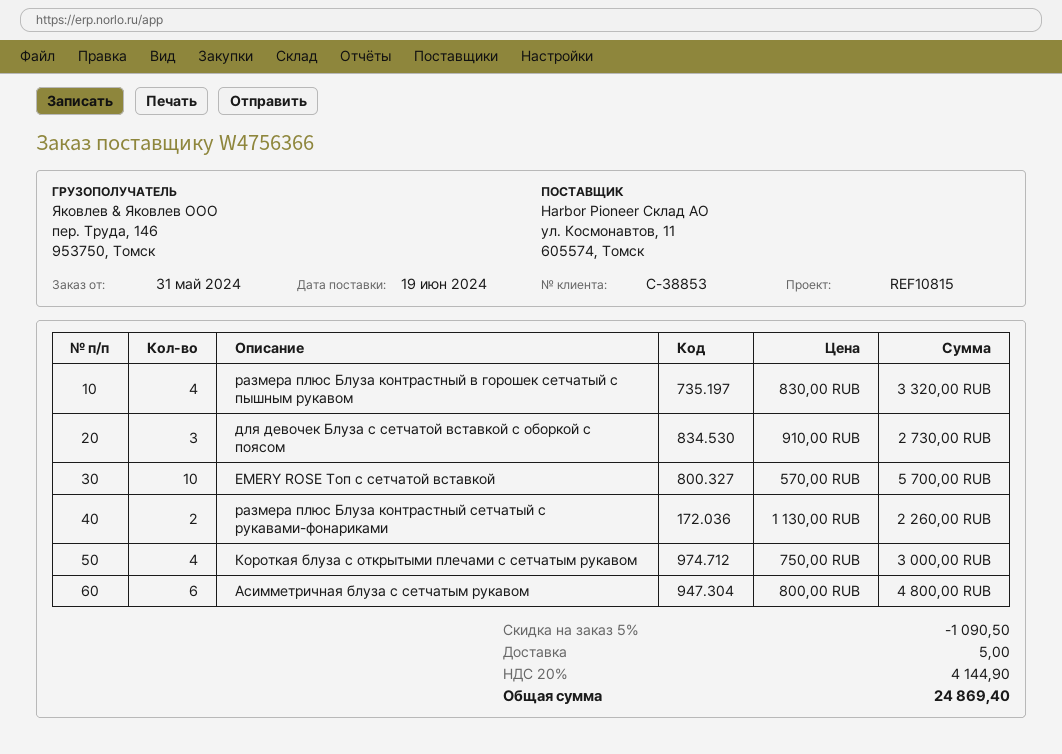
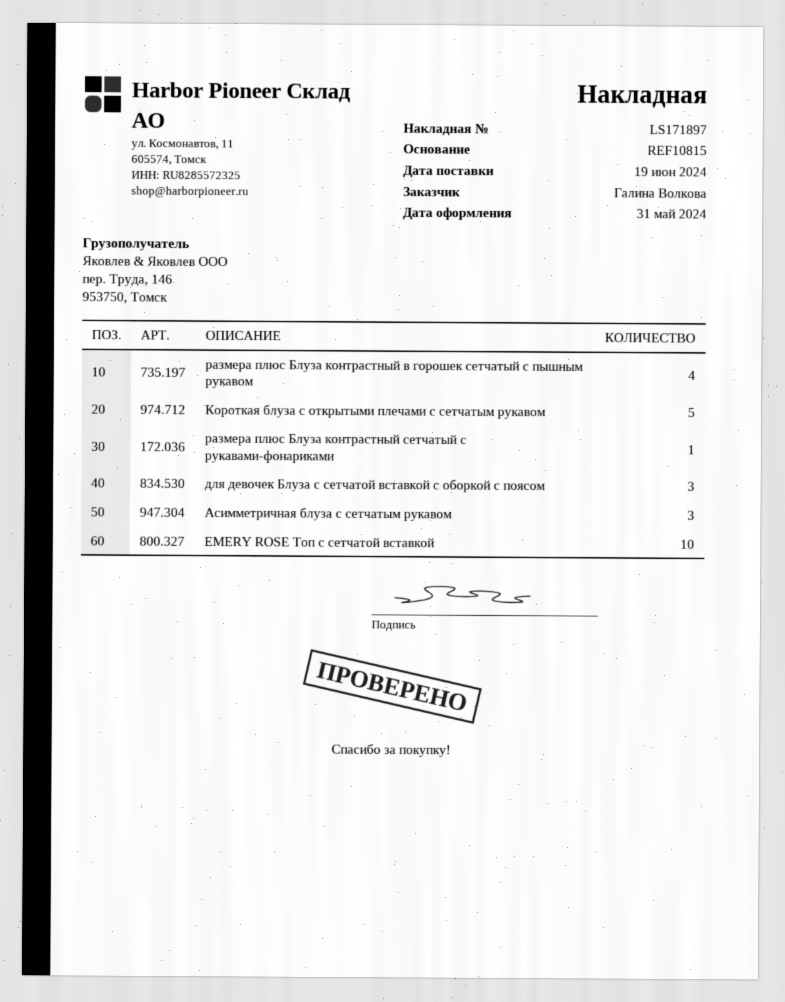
размера плюс Блуза контрастный сетчатый с рукавами-фонариками: 2 -> 1
Короткая блуза с открытыми плечами с сетчатым рукавом: 4 -> 5
Асимметричная блуза с сетчатым рукавом: 6 -> 3

